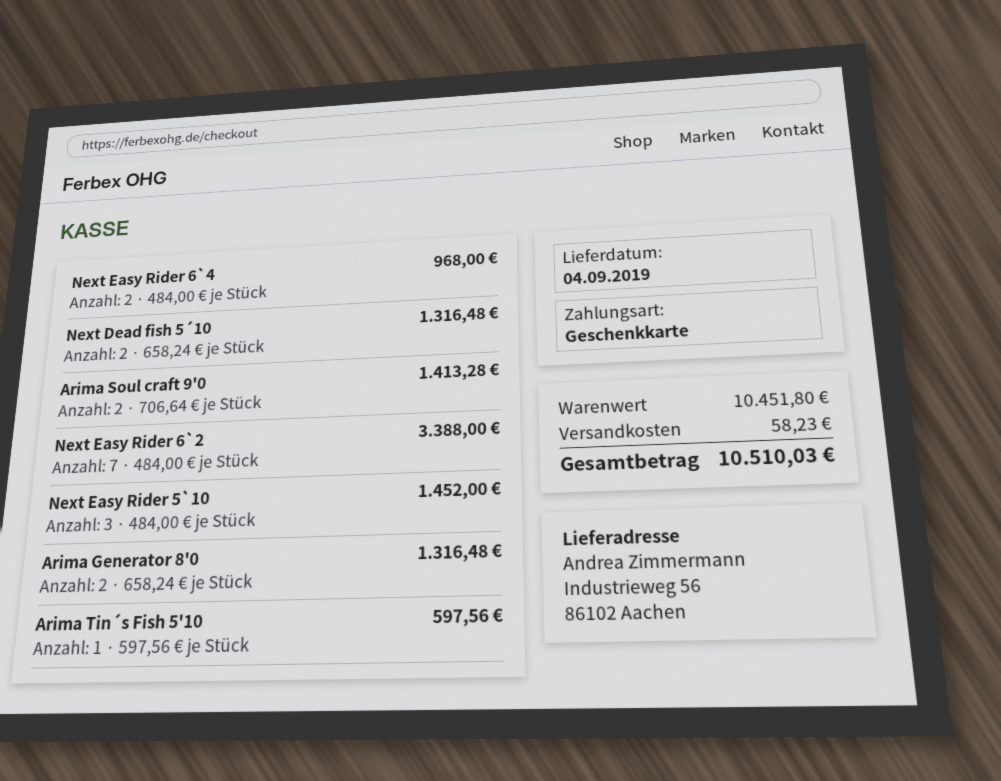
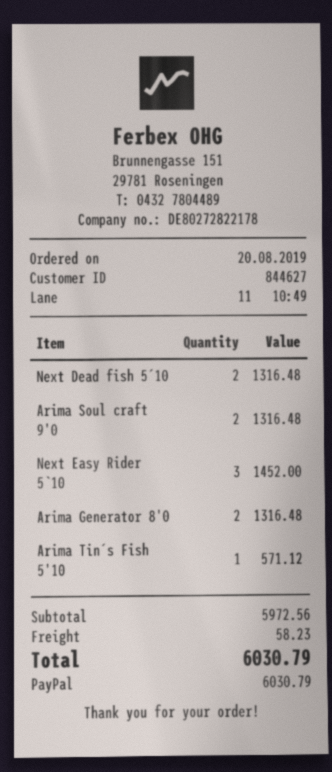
payment method: gift card -> PayPal
Next Easy Rider 6`4: 2 for 968.00 -> none
Arima Soul craft 9'0: 2 for 1413.28 -> 2 for 1316.48
Next Easy Rider 6`2: 7 for 3388.00 -> none
Arima Tin´s Fish 5'10: 1 for 597.56 -> 1 for 571.12
subtotal: 10451.80 -> 5972.56
total: 10510.03 -> 6030.79

